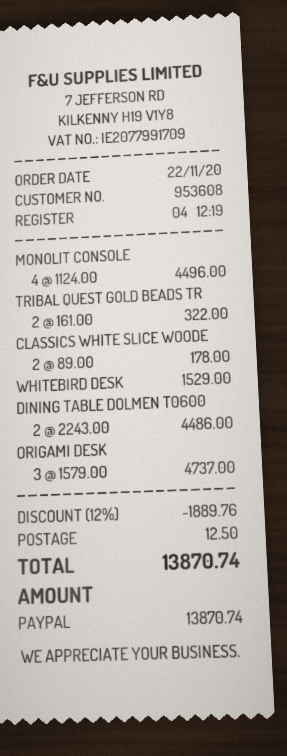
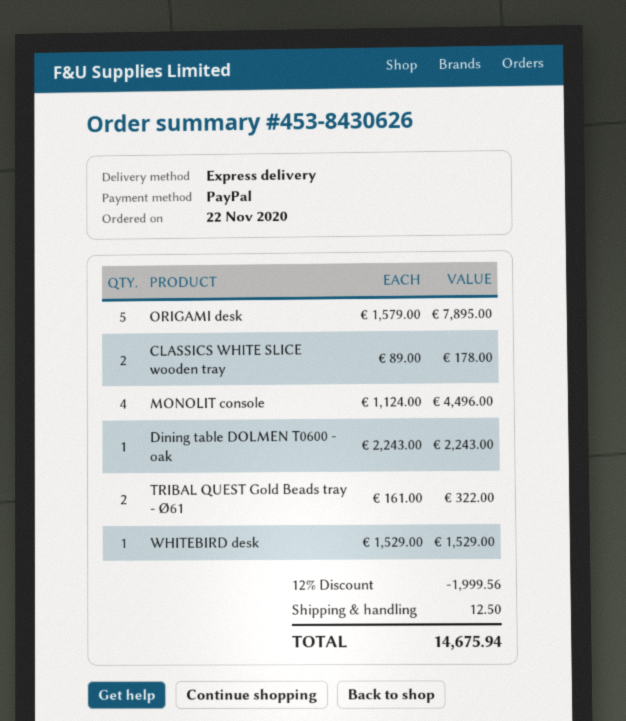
DINING TABLE DOLMEN T0600: 2 x 2243.00 = 4486.00 -> 1 x 2243.00 = 2243.00
ORIGAMI DESK: 3 x 1579.00 = 4737.00 -> 5 x 1579.00 = 7895.00
discount: 12% = 1889.76 -> 12% = 1999.56
total: 13870.74 -> 14675.94

